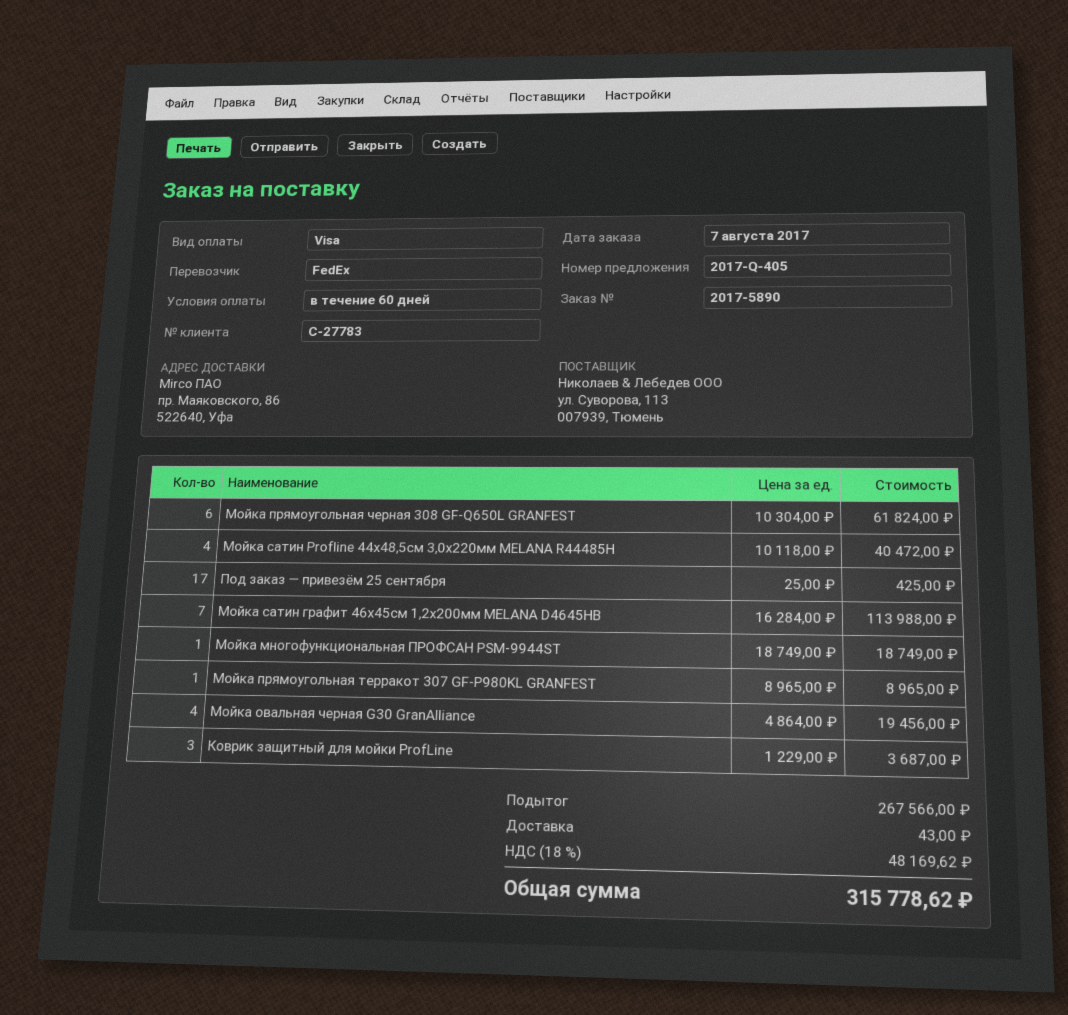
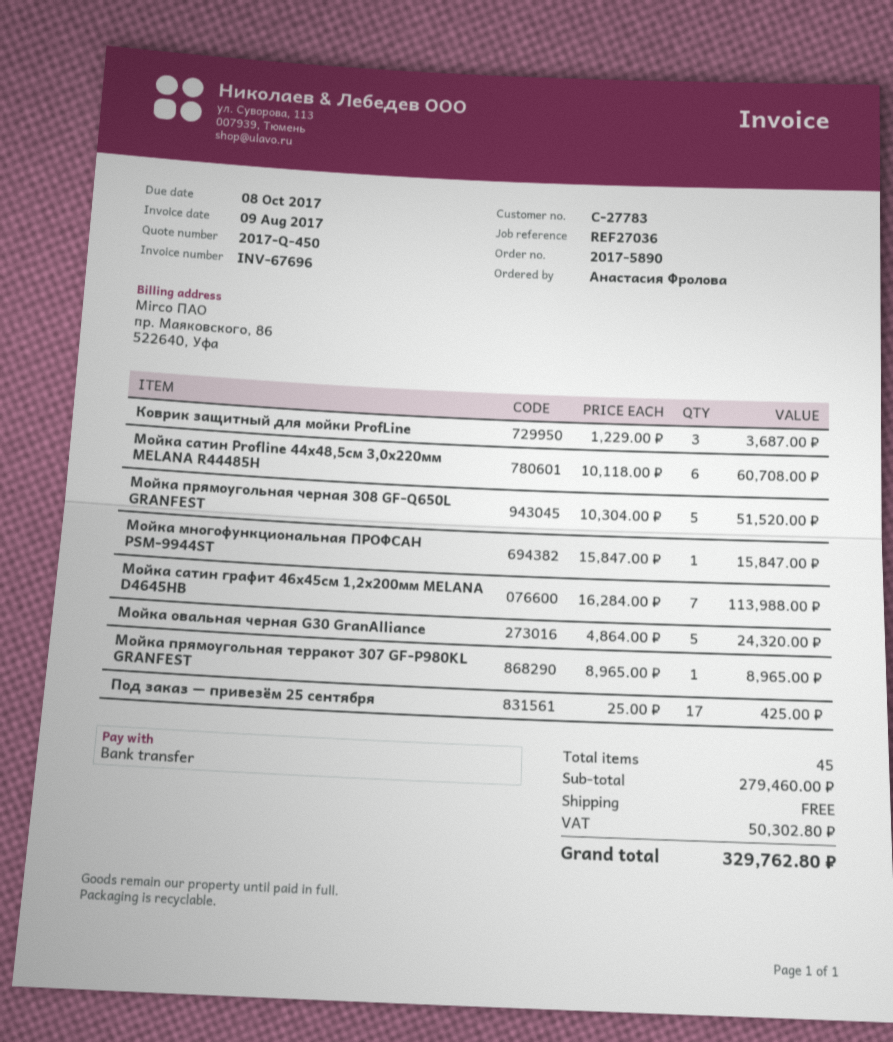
quote number: 2017-Q-405 -> 2017-Q-450
payment method: Visa -> bank transfer
Мойка прямоугольная черная 308 GF-Q650L GRANFEST: 6 x 10304.00 = 61824.00 -> 5 x 10304.00 = 51520.00
Мойка сатин Profline 44х48,5см 3,0х220мм MELANA R44485H: 4 x 10118.00 = 40472.00 -> 6 x 10118.00 = 60708.00
Мойка многофункциональная ПРОФСАН PSM-9944ST: 1 x 18749.00 = 18749.00 -> 1 x 15847.00 = 15847.00
Мойка овальная черная G30 GranAlliance: 4 x 4864.00 = 19456.00 -> 5 x 4864.00 = 24320.00
subtotal: 267566.00 -> 279460.00
shipping: 43.00 -> 0.00
tax: 48169.62 -> 50302.80
total: 315778.62 -> 329762.80

